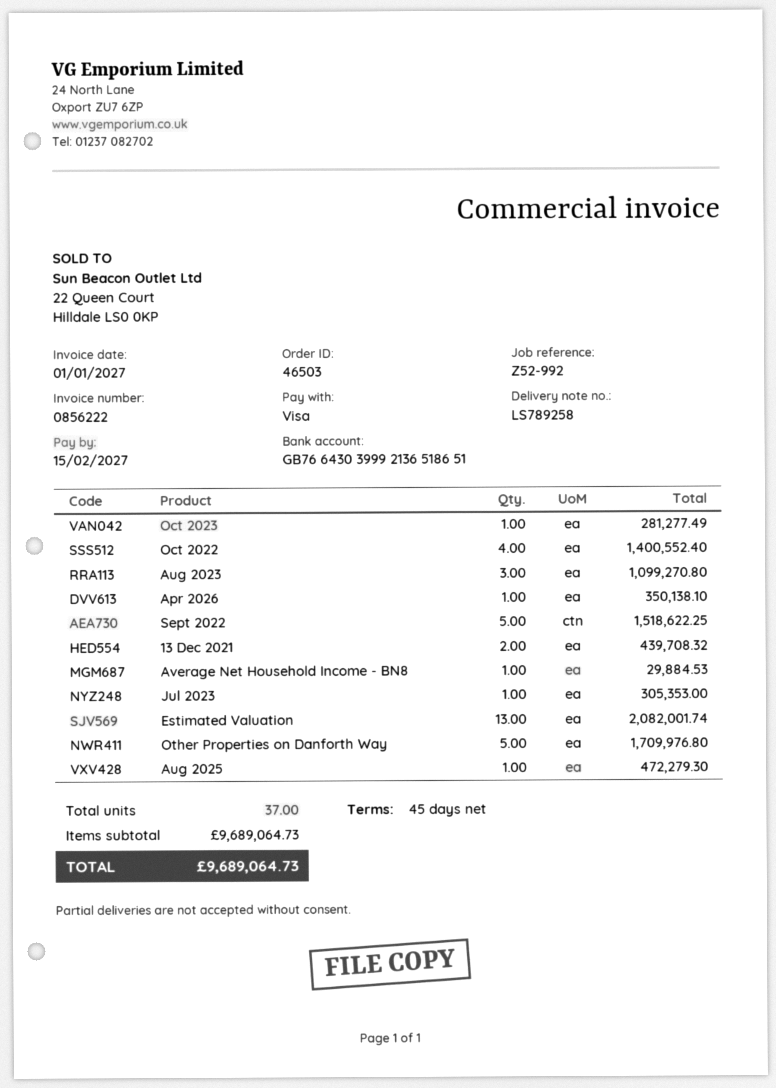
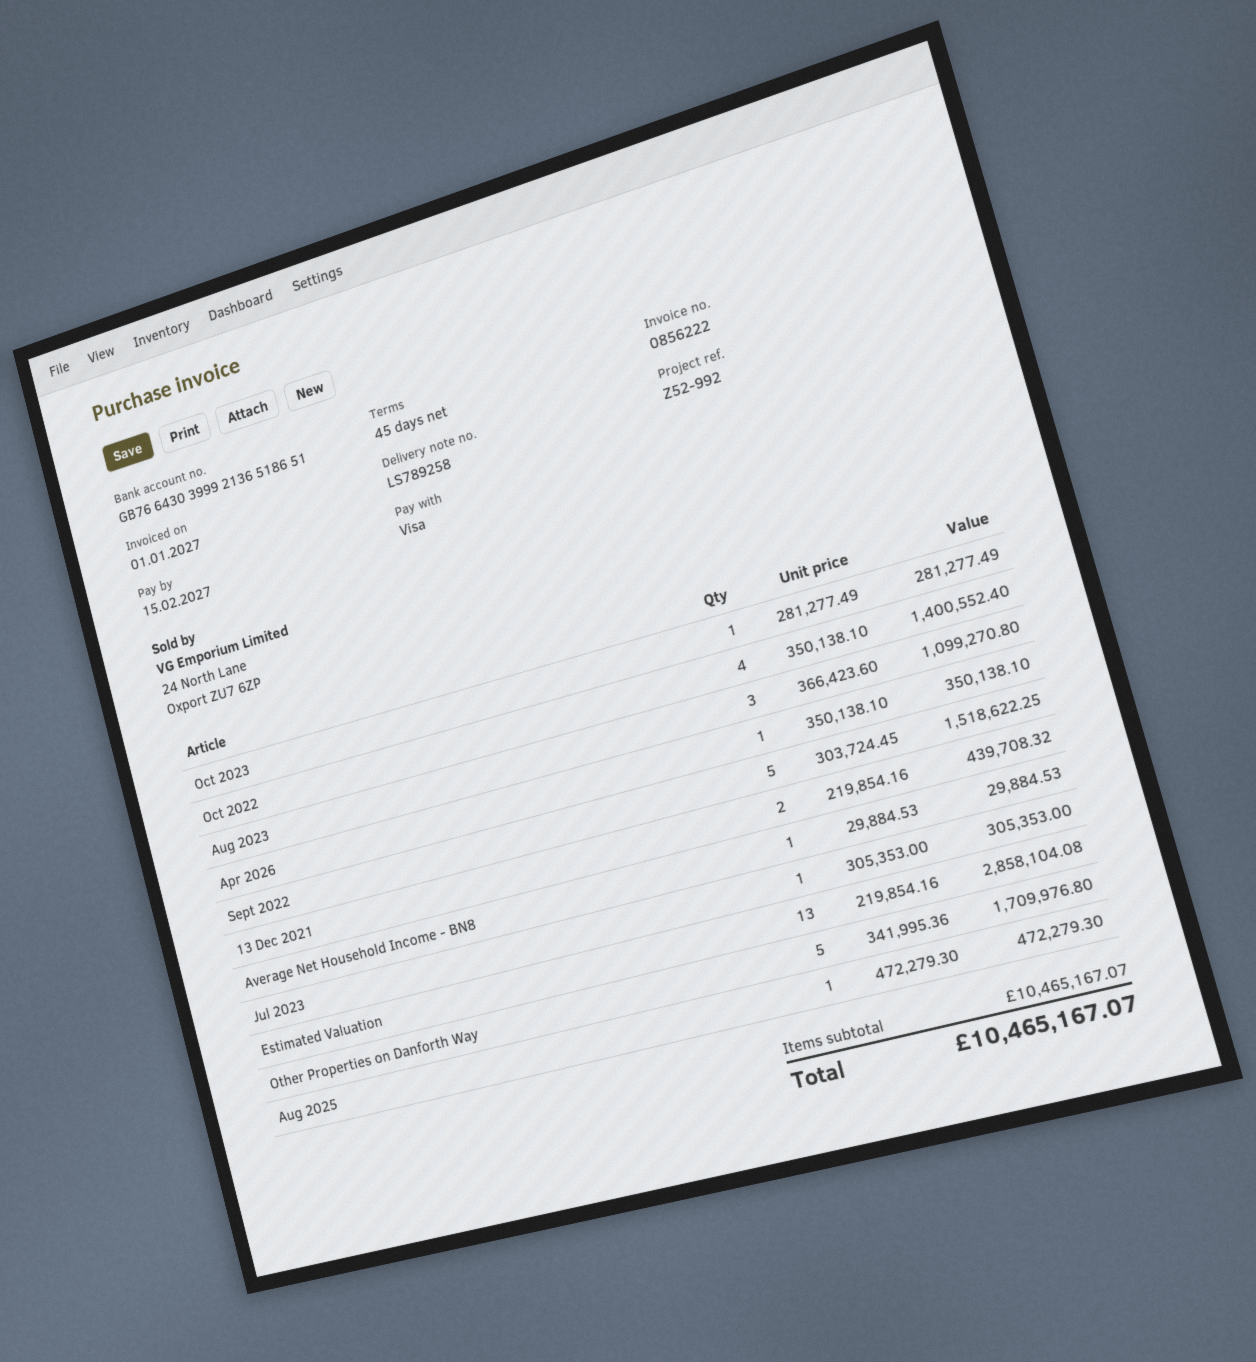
Estimated Valuation: 13 for 2082001.74 -> 13 for 2858104.08
subtotal: 9689064.73 -> 10465167.07
total: 9689064.73 -> 10465167.07

